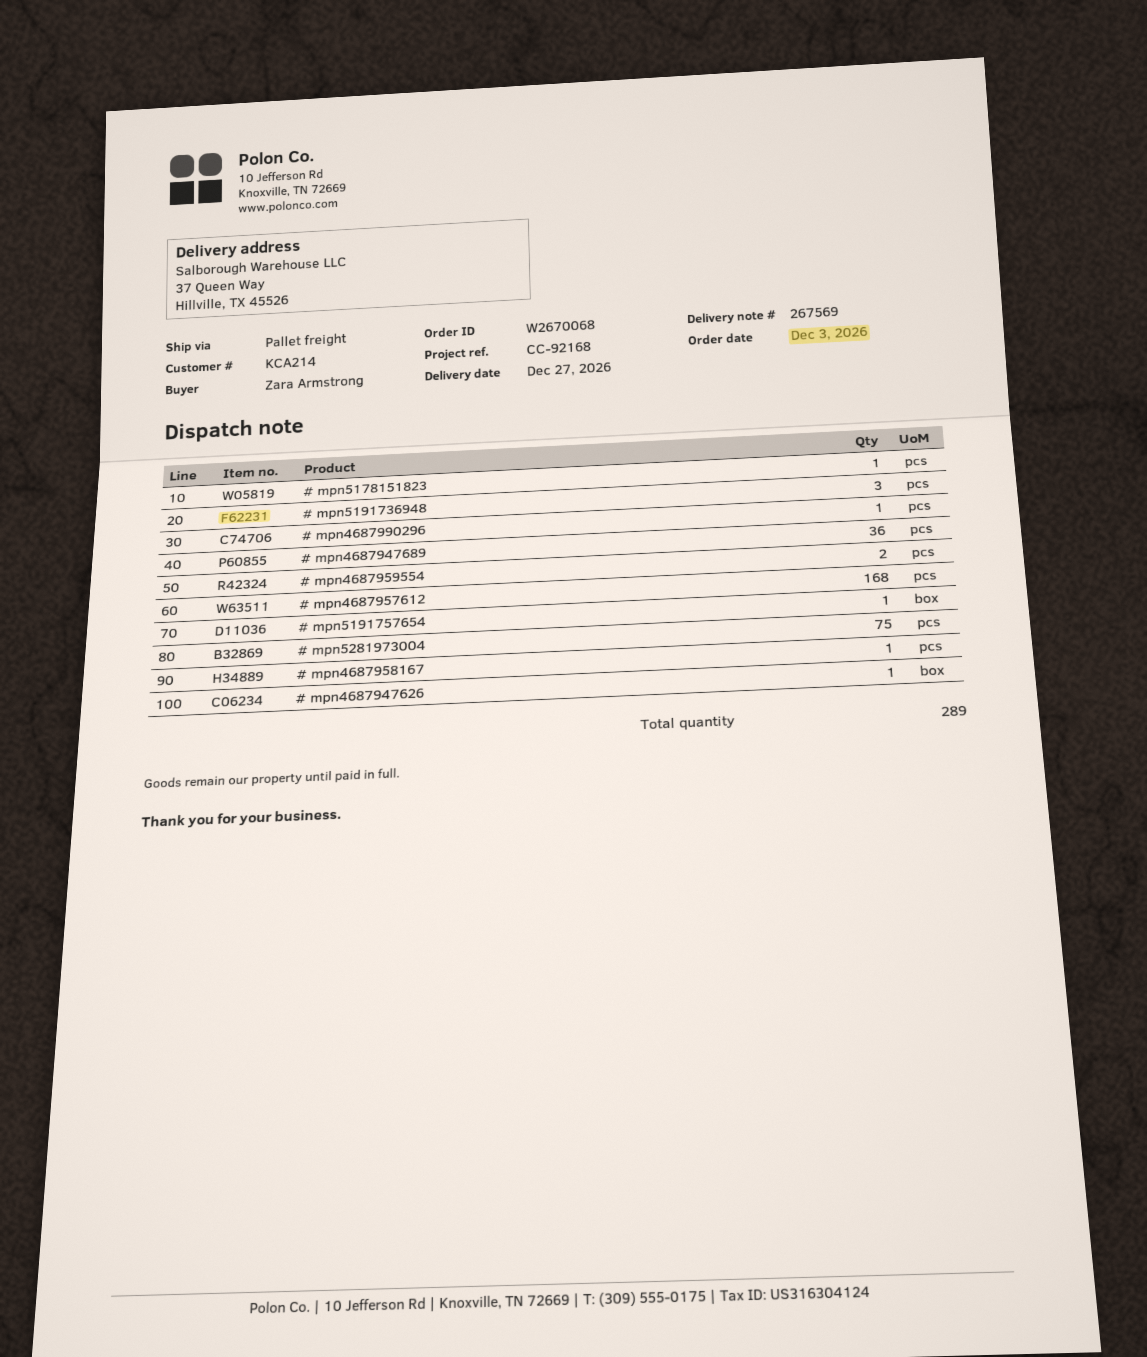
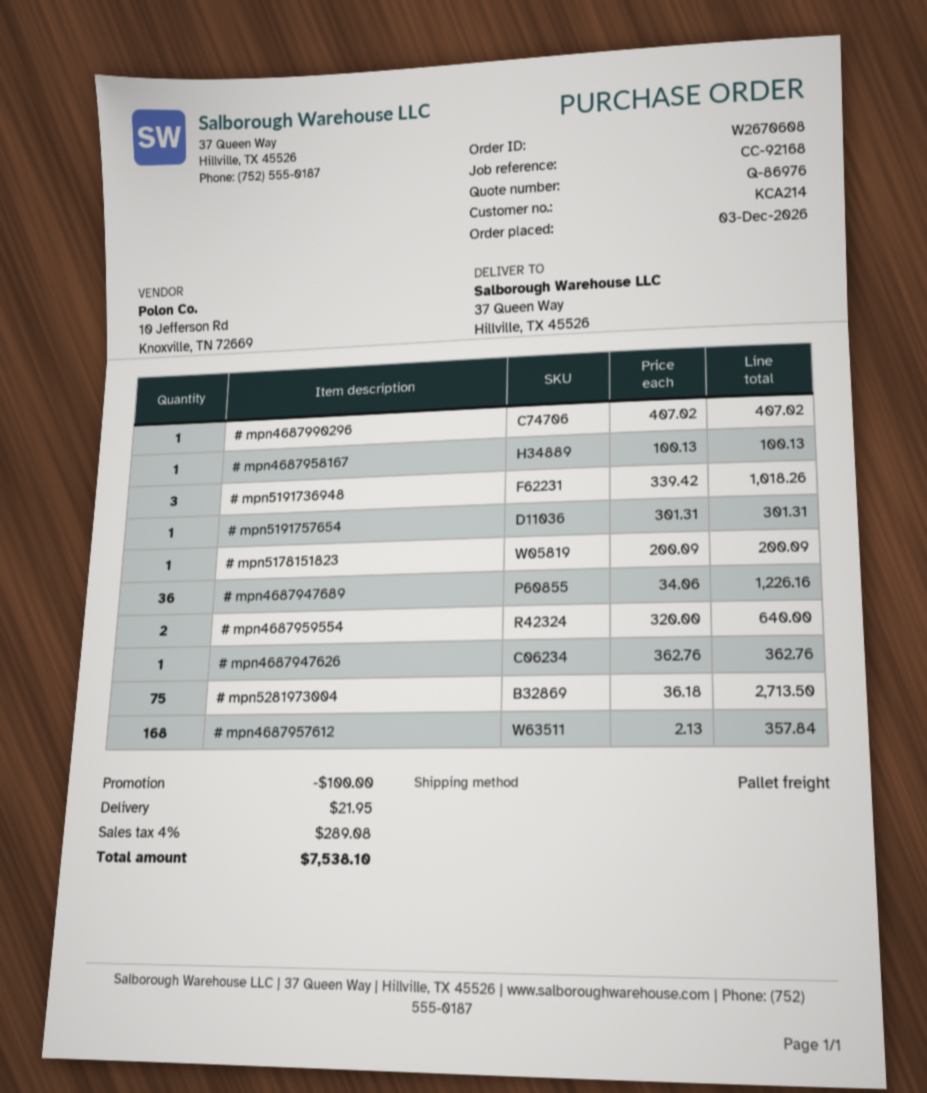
order number: W2670068 -> W2670608

